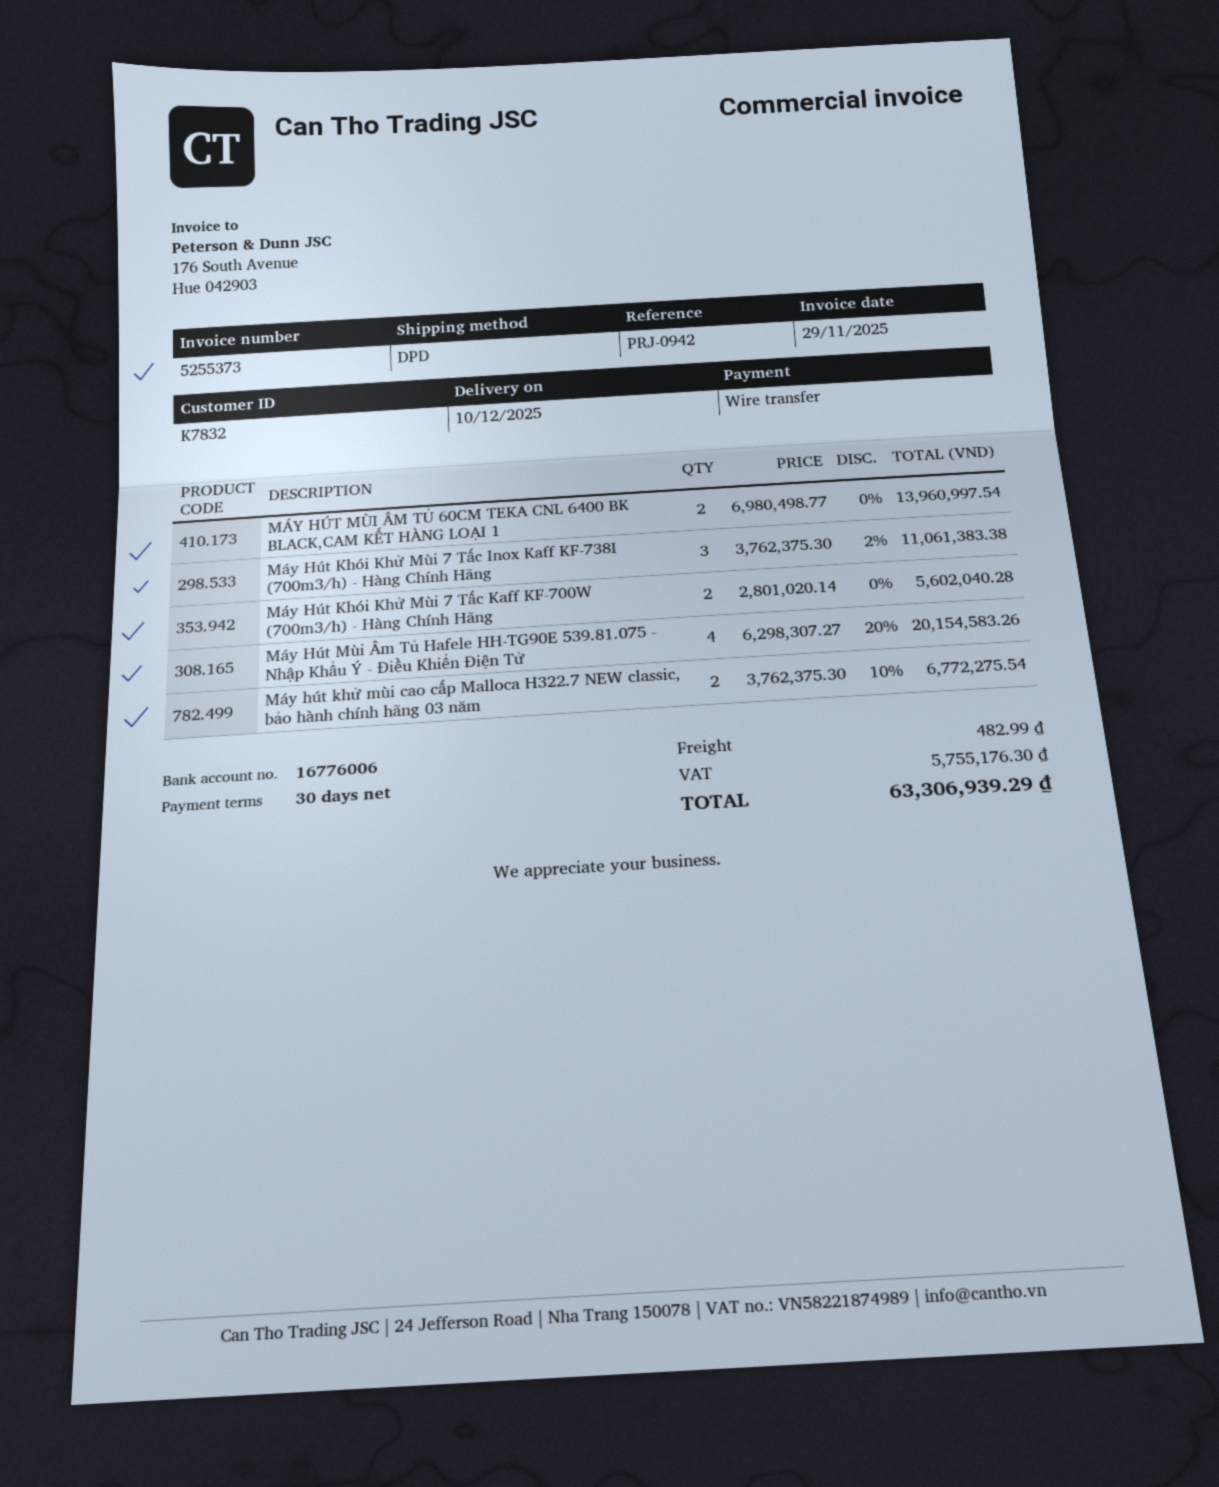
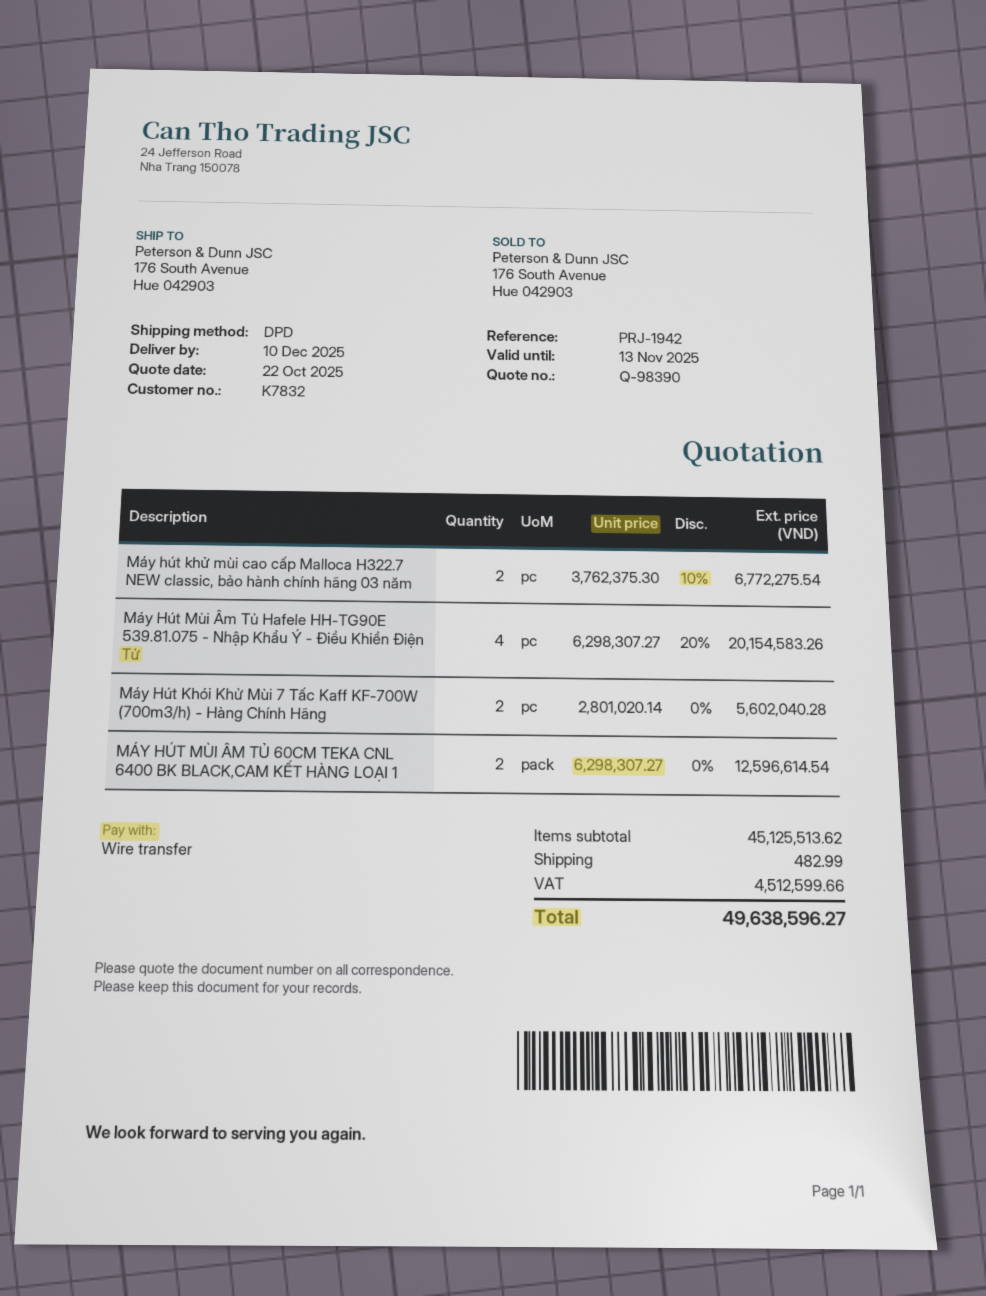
reference: PRJ-0942 -> PRJ-1942
MÁY HÚT MÙI ÂM TỦ 60CM TEKA CNL 6400 BK BLACK,CAM KẾT HÀNG LOẠI 1: 2 x 6980498.77 = 13960997.54 -> 2 x 6298307.27 = 12596614.54
Máy Hút Khói Khử Mùi 7 Tấc Inox Kaff KF-738I (700m3/h) - Hàng Chính Hãng: 3 x 3762375.30 - 2% = 11061383.38 -> none
tax: 5755176.30 -> 4512599.66
total: 63306939.29 -> 49638596.27

